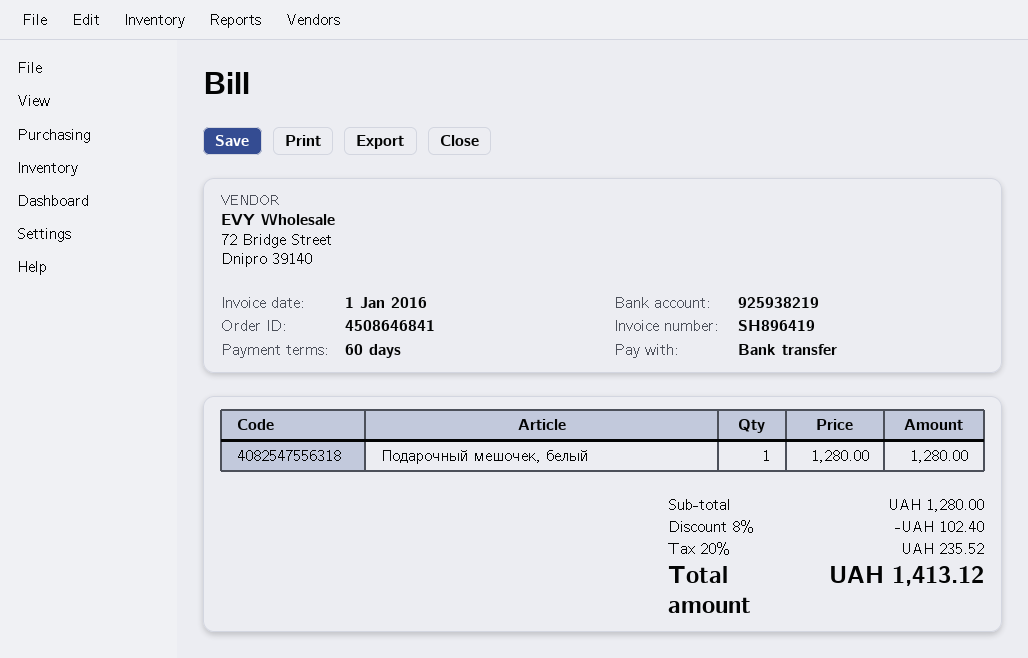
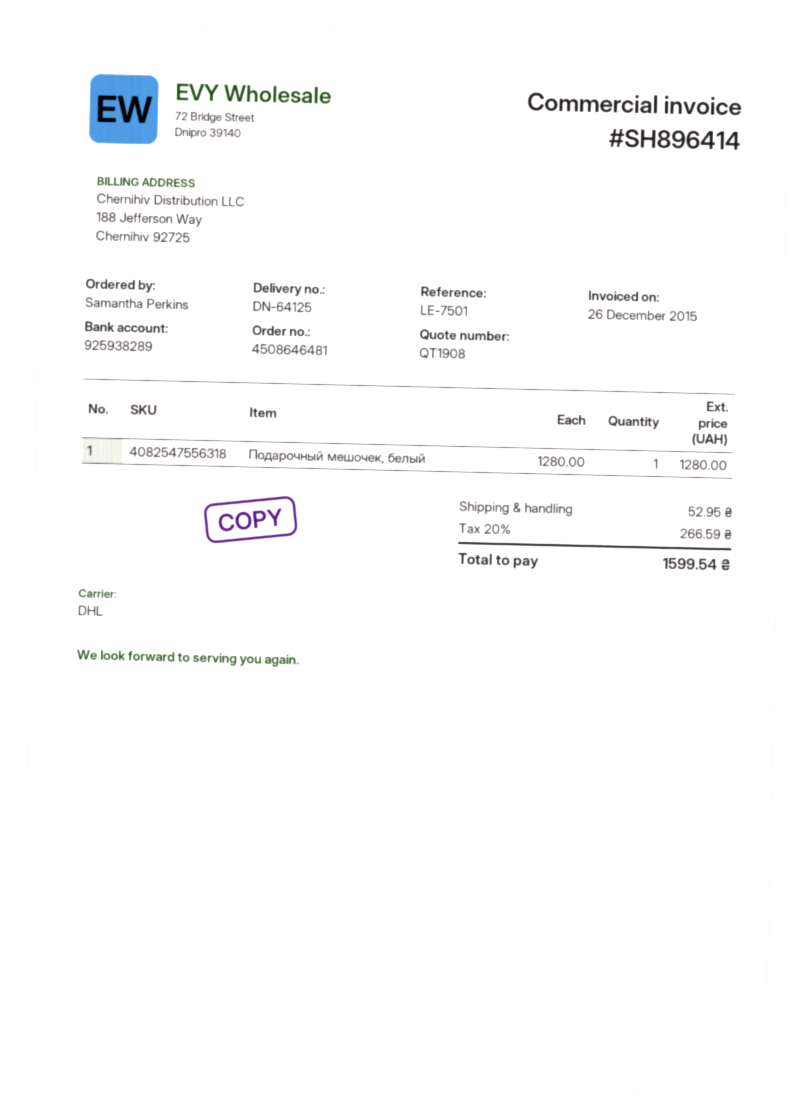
order number: 4508646841 -> 4508646481
invoice number: SH896419 -> SH896414
invoice date: 2016-01-01 -> 2015-12-26
bank account: 925938219 -> 925938289
discount: 8% = 102.40 -> none
shipping: none -> 52.95
tax: 20% = 235.52 -> 20% = 266.59
total: 1413.12 -> 1599.54

